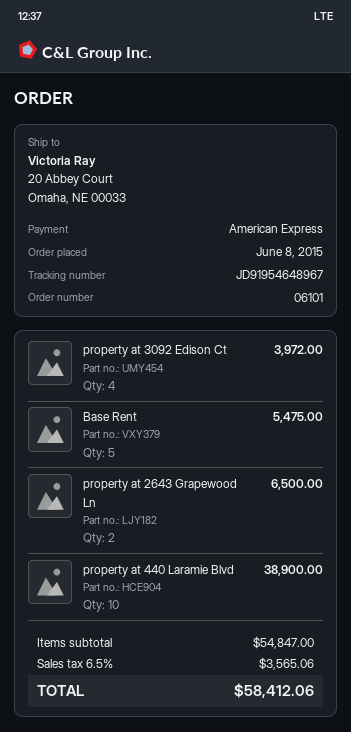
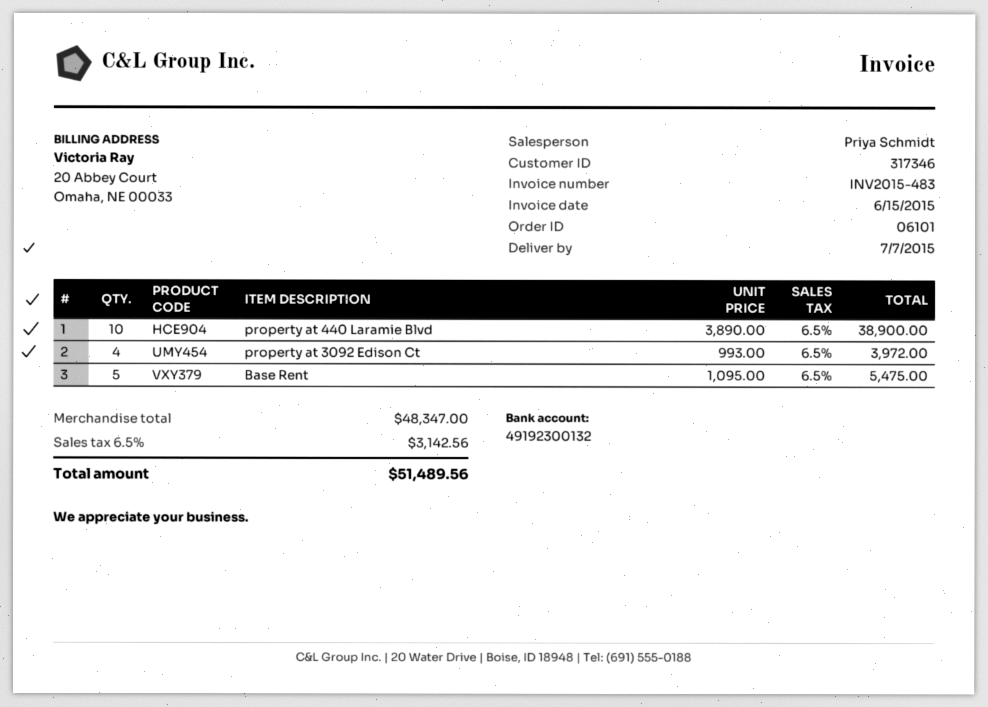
property at 2643 Grapewood Ln: 2 for 6500.00 -> none
subtotal: 54847.00 -> 48347.00
tax: 6.5% = 3565.06 -> 6.5% = 3142.56
total: 58412.06 -> 51489.56

